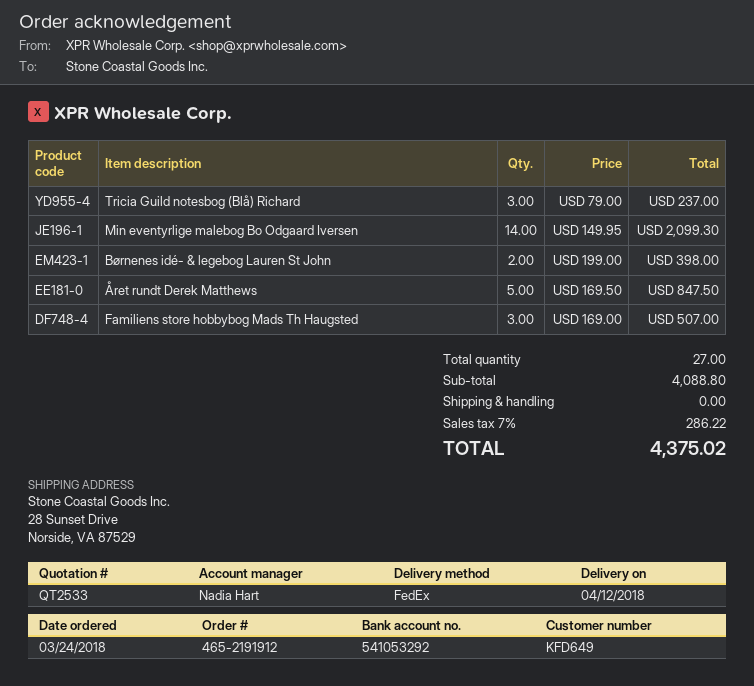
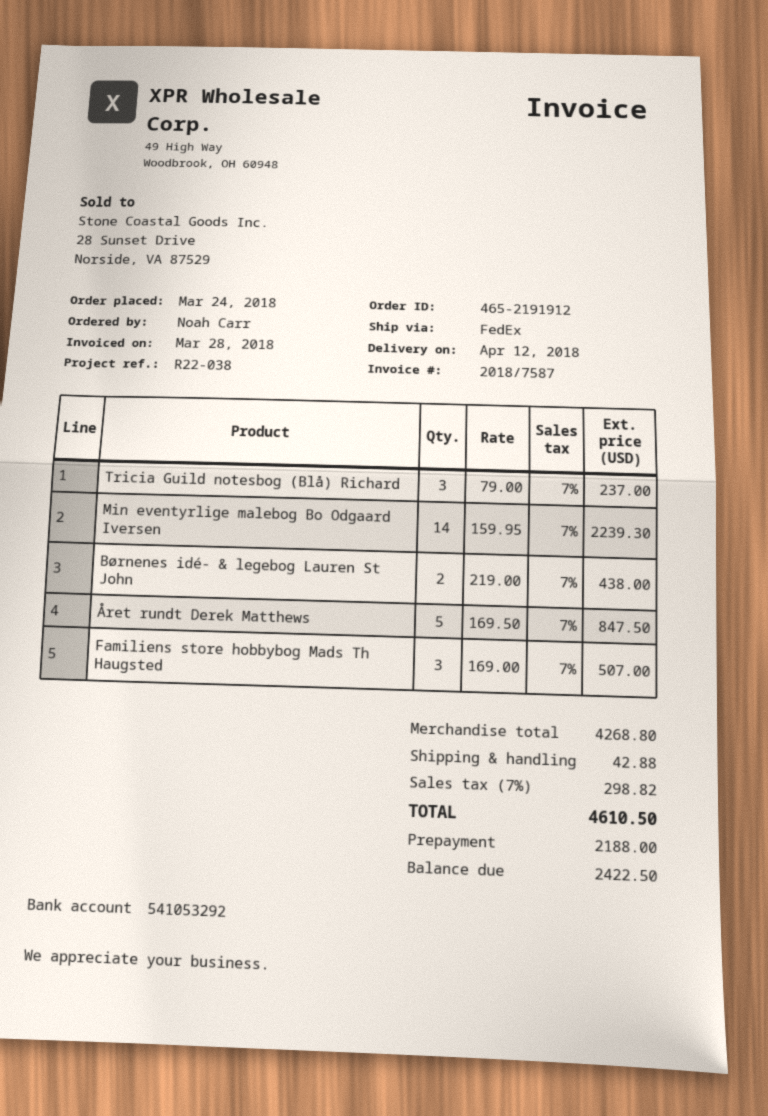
Min eventyrlige malebog Bo Odgaard Iversen: 14 x 149.95 = 2099.30 -> 14 x 159.95 = 2239.30
Børnenes idé- & legebog Lauren St John: 2 x 199.00 = 398.00 -> 2 x 219.00 = 438.00
subtotal: 4088.80 -> 4268.80
shipping: 0.00 -> 42.88
tax: 7% = 286.22 -> 7% = 298.82
total: 4375.02 -> 4610.50

